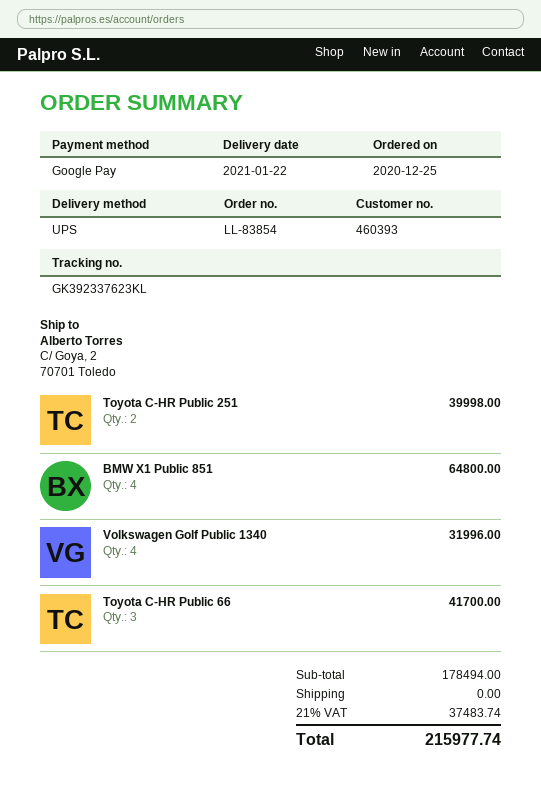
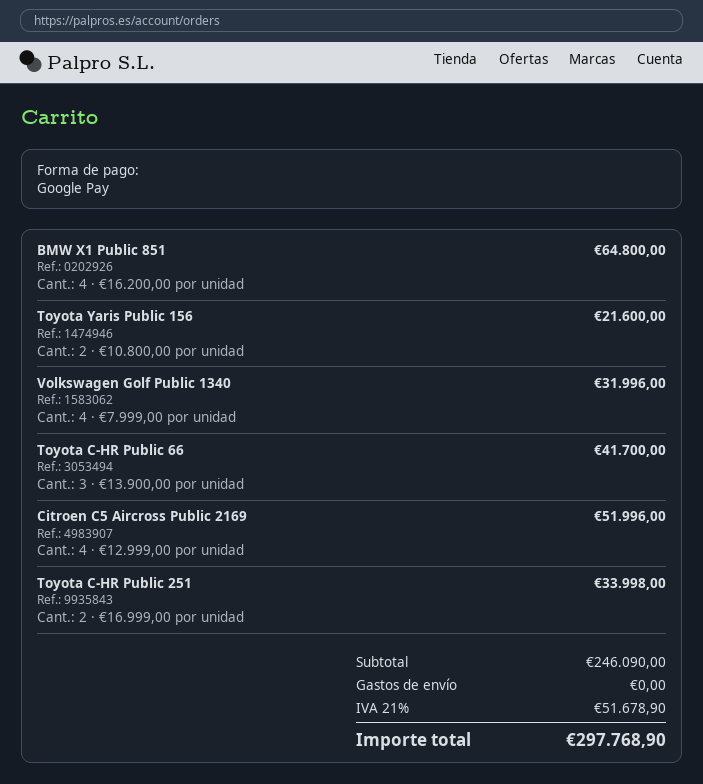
Toyota C-HR Public 251: 2 for 39998.00 -> 2 for 33998.00
Toyota Yaris Public 156: none -> 2 for 21600.00
Citroen C5 Aircross Public 2169: none -> 4 for 51996.00
subtotal: 178494.00 -> 246090.00
tax: 21% = 37483.74 -> 21% = 51678.90
total: 215977.74 -> 297768.90

